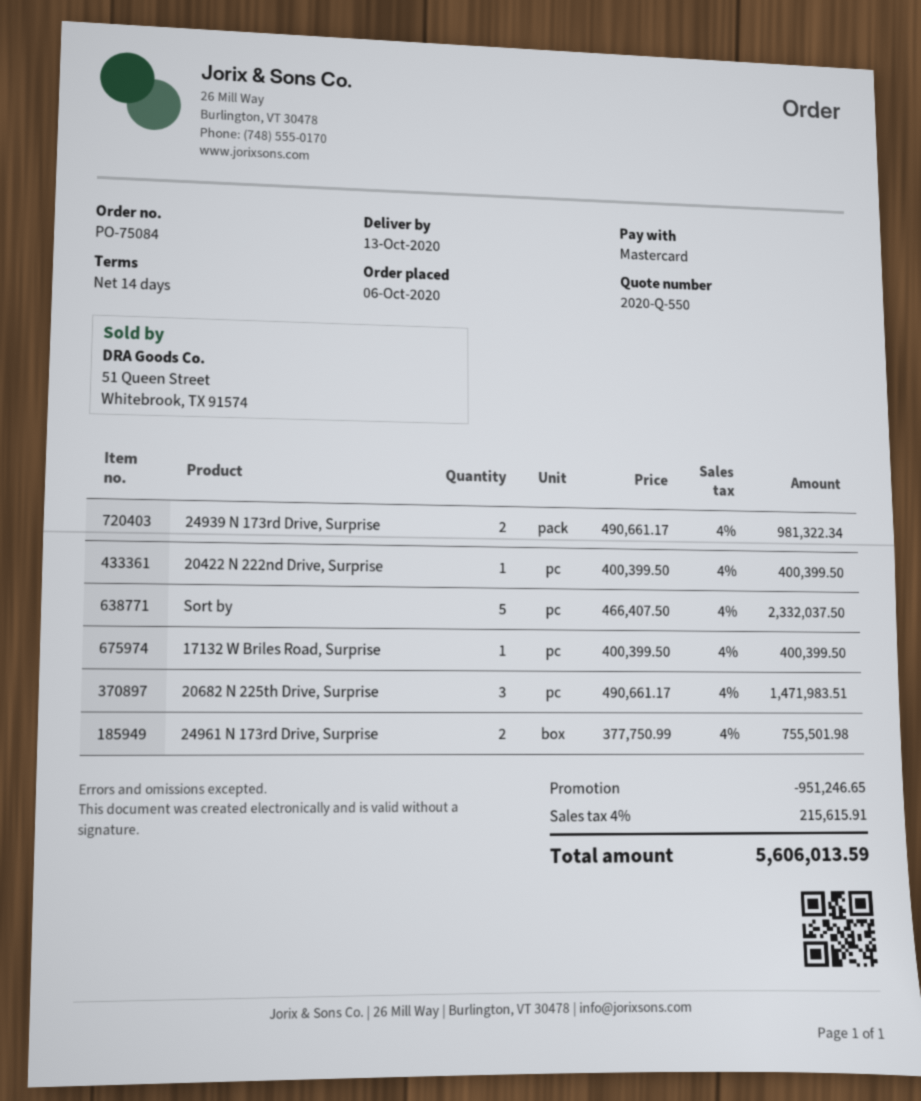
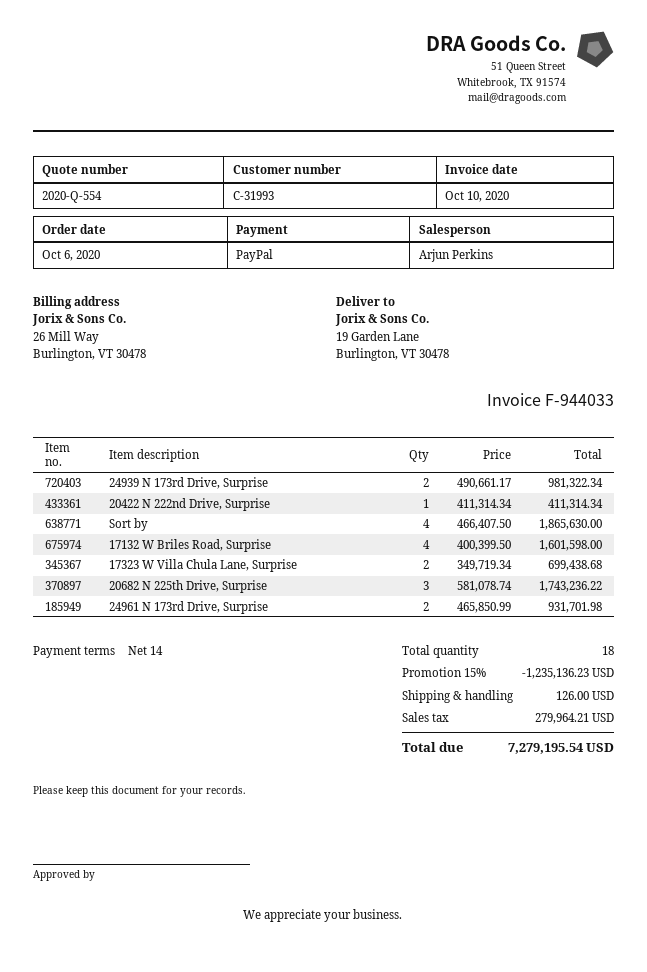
quote number: 2020-Q-550 -> 2020-Q-554
payment method: Mastercard -> PayPal
20422 N 222nd Drive, Surprise: 1 x 400399.50 = 400399.50 -> 1 x 411314.34 = 411314.34
Sort by: 5 x 466407.50 = 2332037.50 -> 4 x 466407.50 = 1865630.00
17132 W Briles Road, Surprise: 1 x 400399.50 = 400399.50 -> 4 x 400399.50 = 1601598.00
20682 N 225th Drive, Surprise: 3 x 490661.17 = 1471983.51 -> 3 x 581078.74 = 1743236.22
24961 N 173rd Drive, Surprise: 2 x 377750.99 = 755501.98 -> 2 x 465850.99 = 931701.98
17323 W Villa Chula Lane, Surprise: none -> 2 x 349719.34 = 699438.68
discount: 951246.65 -> 1235136.23
shipping: none -> 126.00
tax: 215615.91 -> 279964.21
total: 5606013.59 -> 7279195.54

